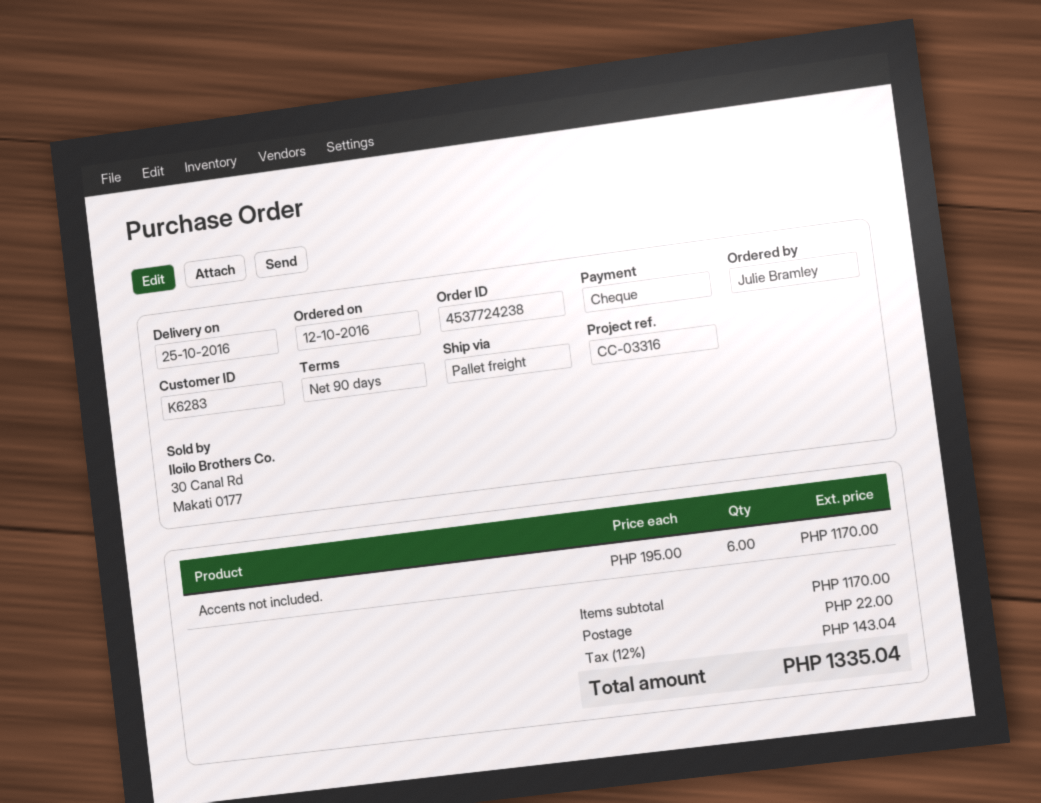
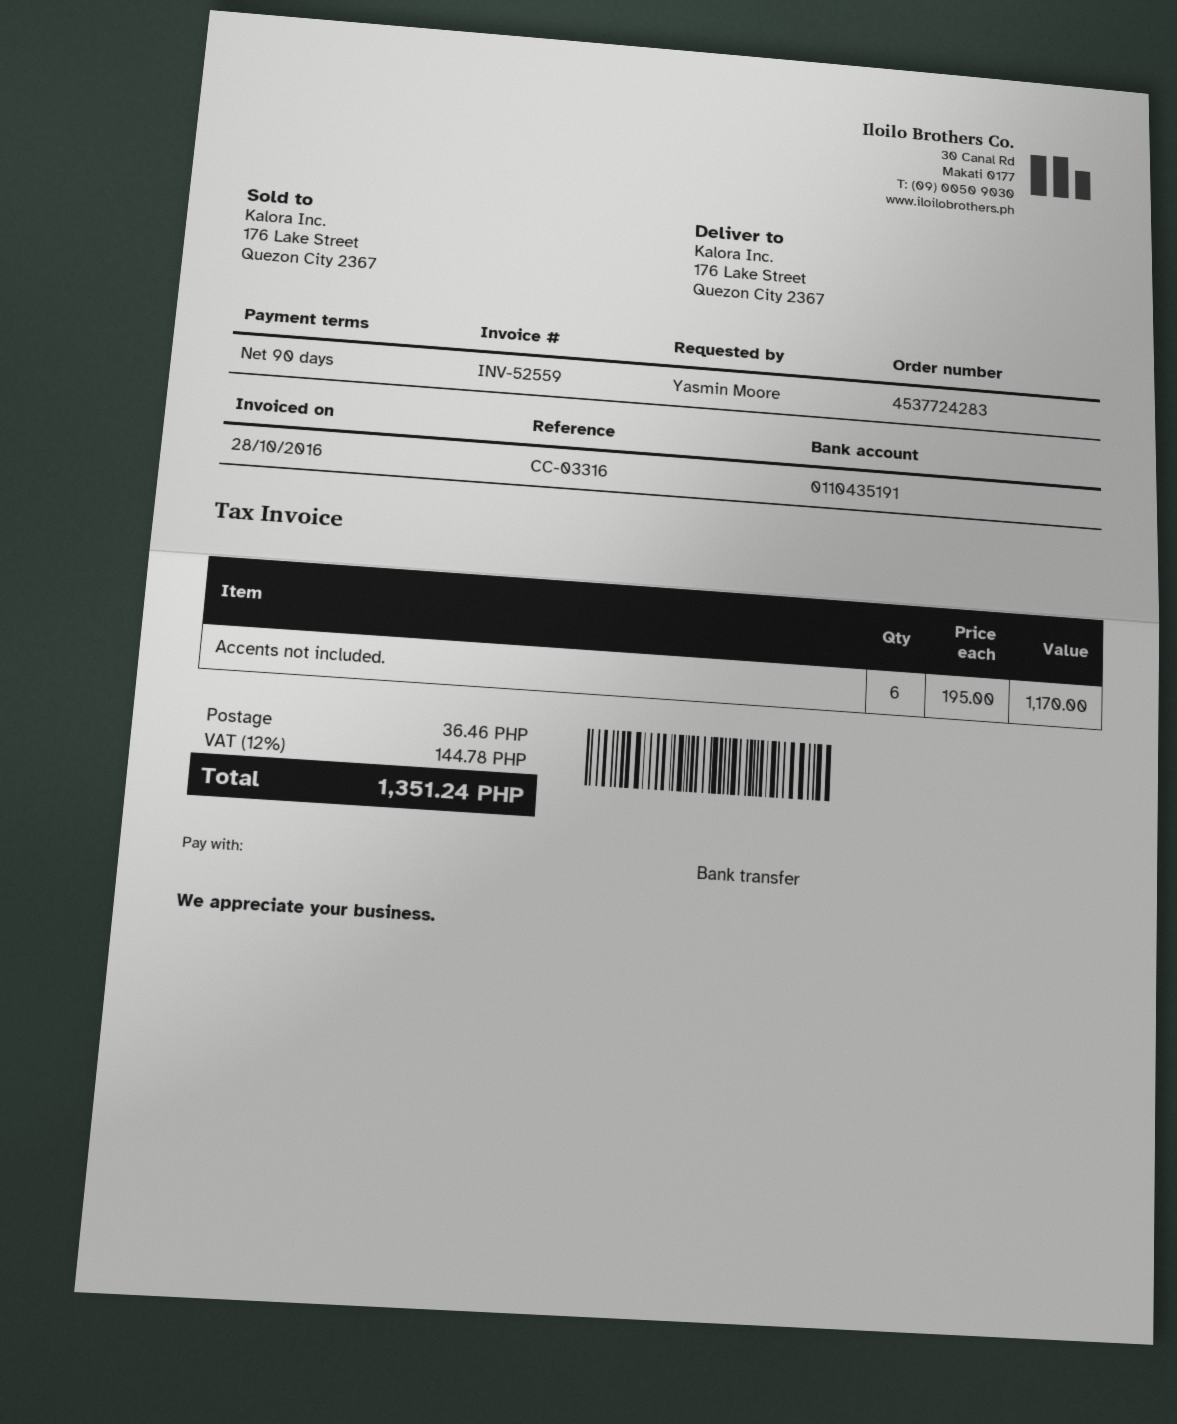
order number: 4537724238 -> 4537724283
ordered by: Julie Bramley -> Yasmin Moore
payment method: cheque -> bank transfer
shipping: 22.00 -> 36.46
tax: 12% = 143.04 -> 12% = 144.78
total: 1335.04 -> 1351.24

